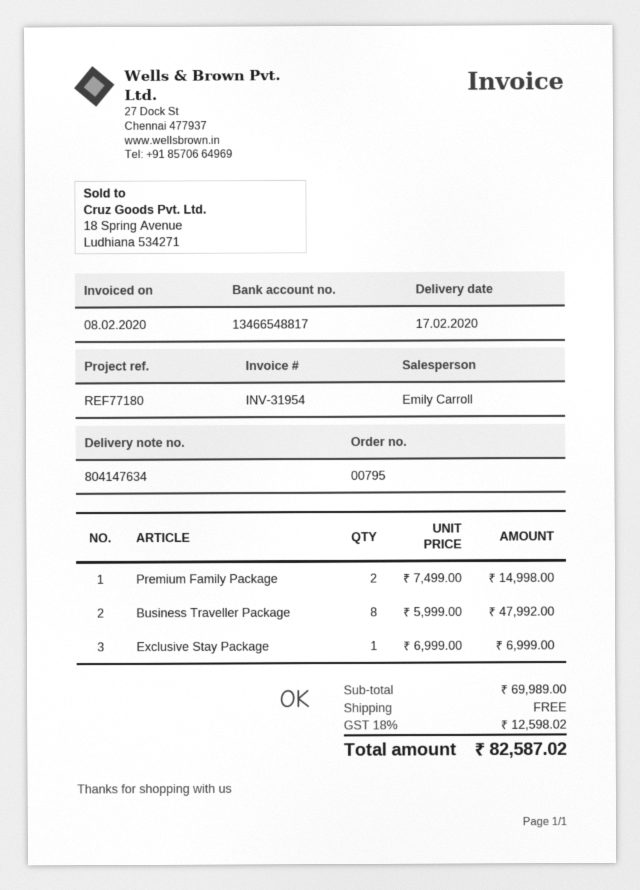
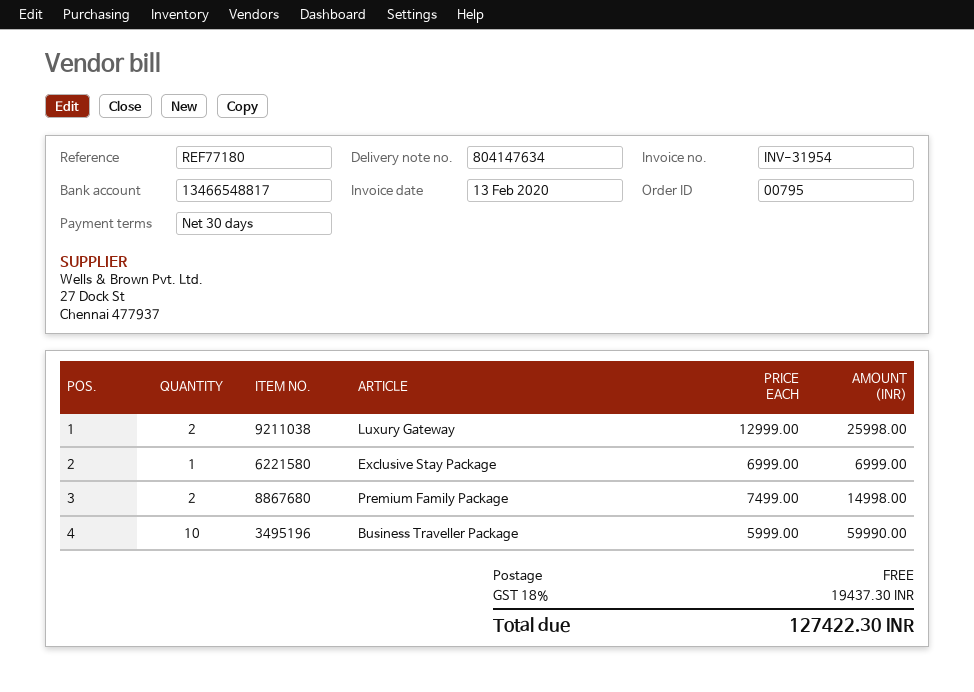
invoice date: 2020-02-08 -> 2020-02-13
Business Traveller Package: 8 x 5999.00 = 47992.00 -> 10 x 5999.00 = 59990.00
Luxury Gateway: none -> 2 x 12999.00 = 25998.00
tax: 18% = 12598.02 -> 18% = 19437.30
total: 82587.02 -> 127422.30

